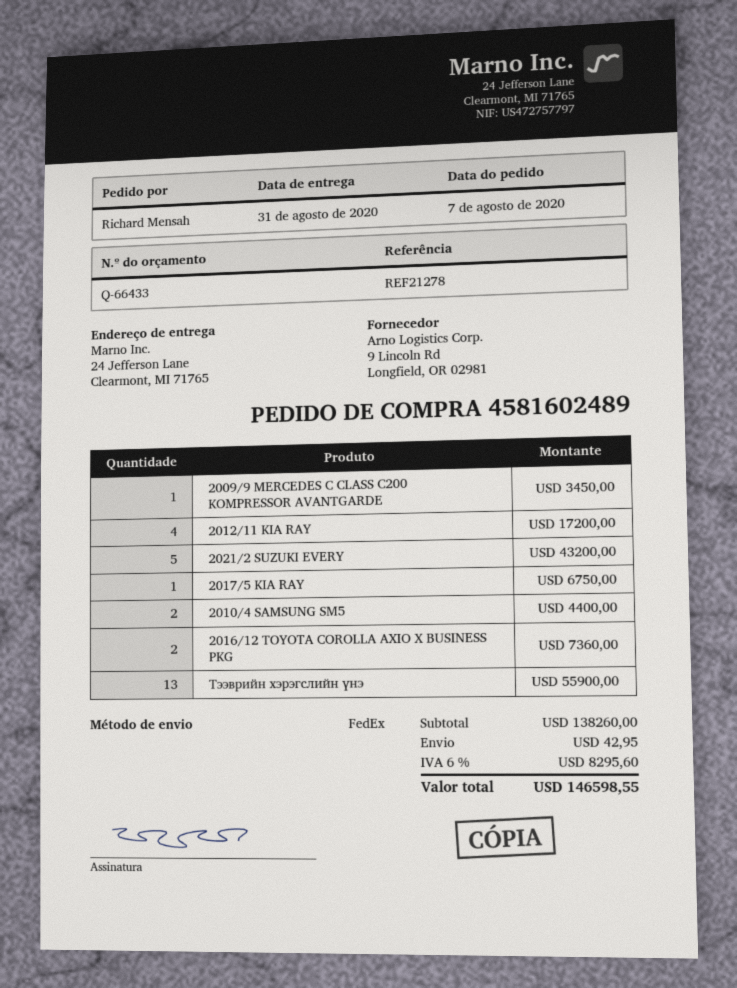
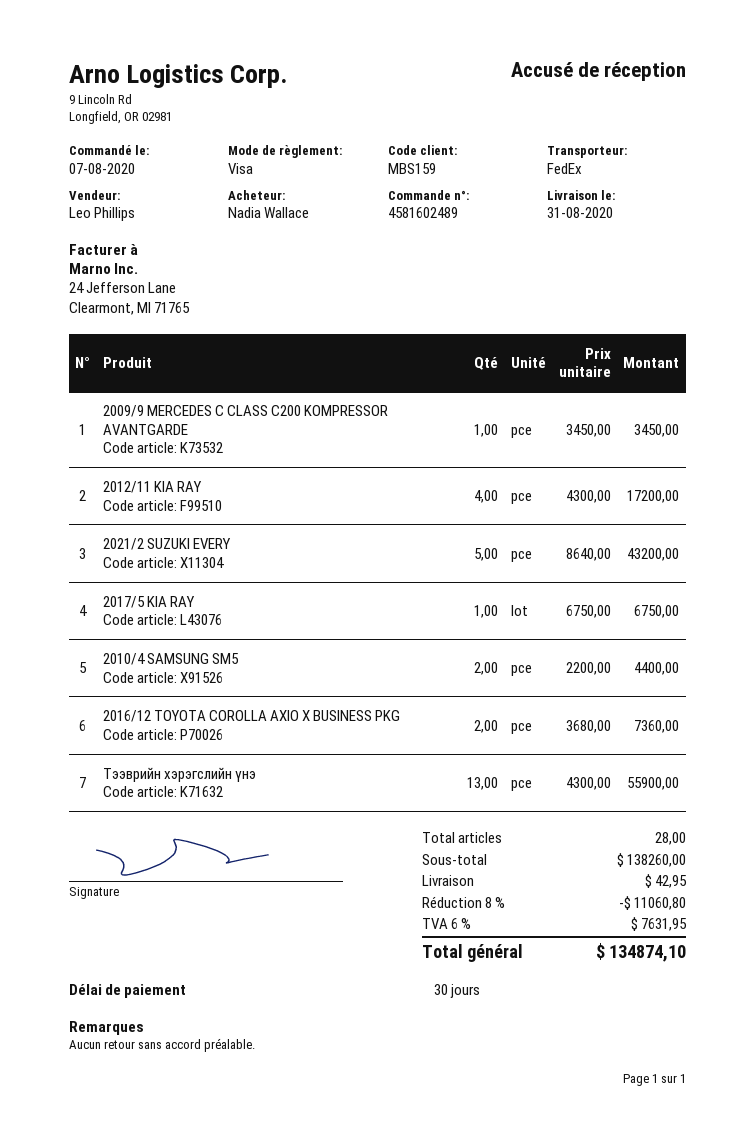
ordered by: Richard Mensah -> Nadia Wallace
discount: none -> 8% = 11060.80
tax: 6% = 8295.60 -> 6% = 7631.95
total: 146598.55 -> 134874.10

